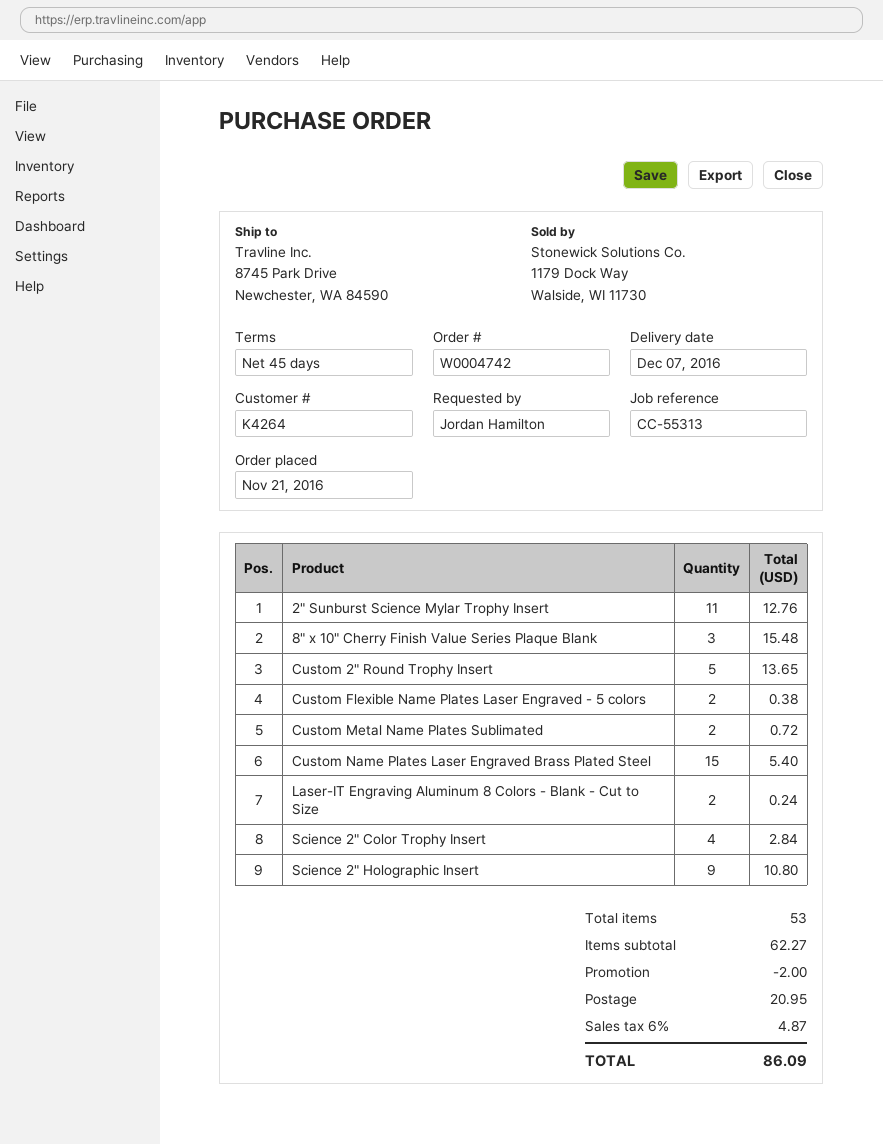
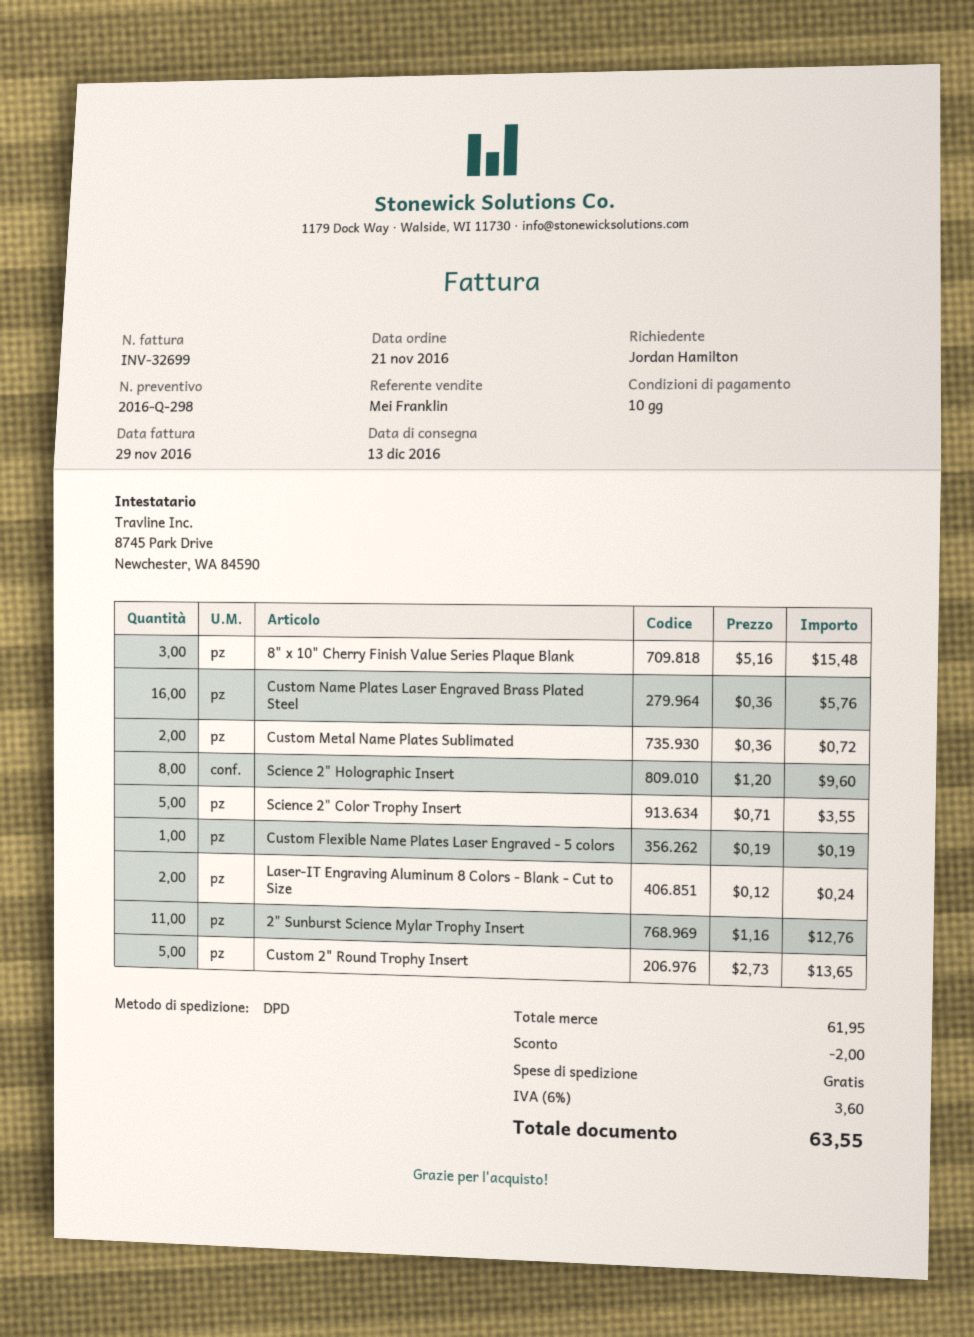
delivery date: 2016-12-07 -> 2016-12-13
payment terms: 45 days -> 10 days
Custom Flexible Name Plates Laser Engraved - 5 colors: 2 for 0.38 -> 1 for 0.19
Custom Name Plates Laser Engraved Brass Plated Steel: 15 for 5.40 -> 16 for 5.76
Science 2" Color Trophy Insert: 4 for 2.84 -> 5 for 3.55
Science 2" Holographic Insert: 9 for 10.80 -> 8 for 9.60
subtotal: 62.27 -> 61.95
shipping: 20.95 -> 0.00
tax: 6% = 4.87 -> 6% = 3.60
total: 86.09 -> 63.55

